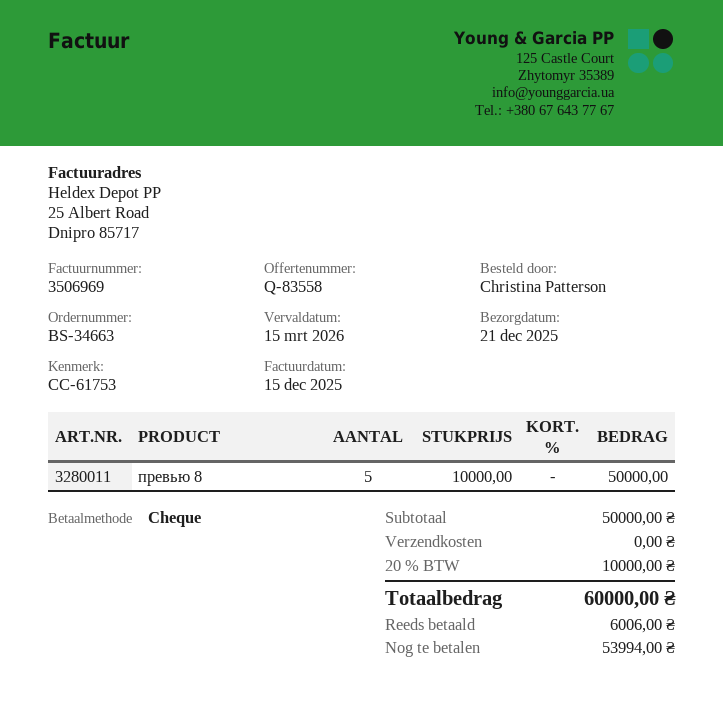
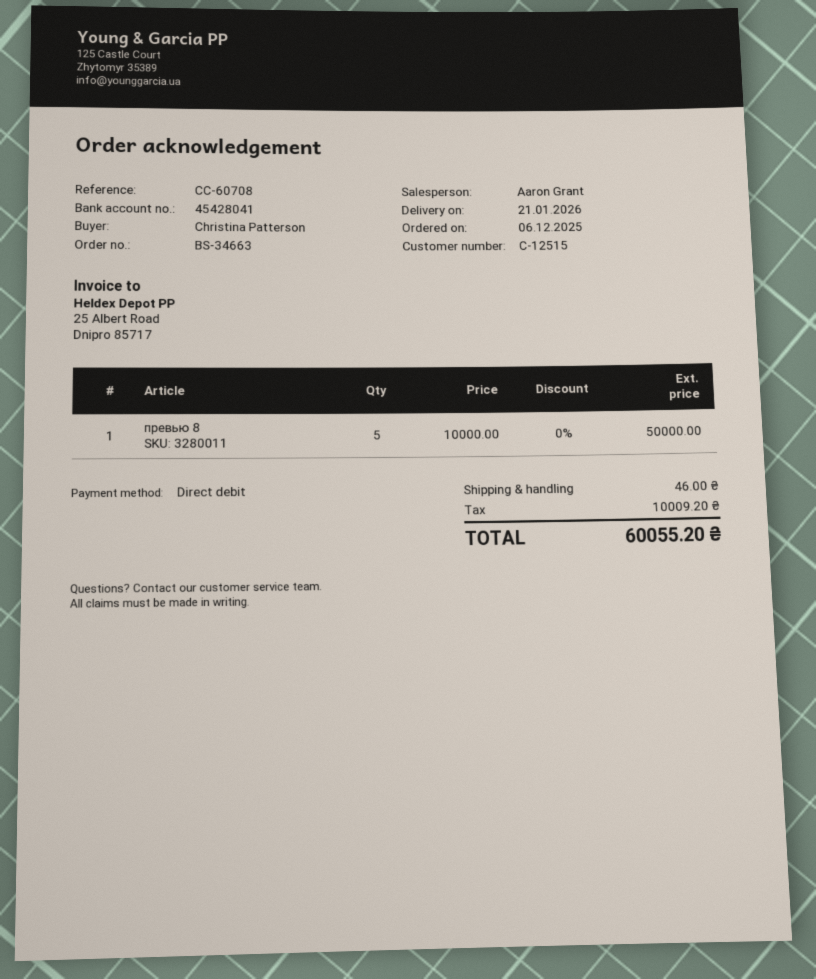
delivery date: 2025-12-21 -> 2026-01-21
reference: CC-61753 -> CC-60708
payment method: cheque -> direct debit
shipping: 0.00 -> 46.00
tax: 10000.00 -> 10009.20
total: 60000.00 -> 60055.20

